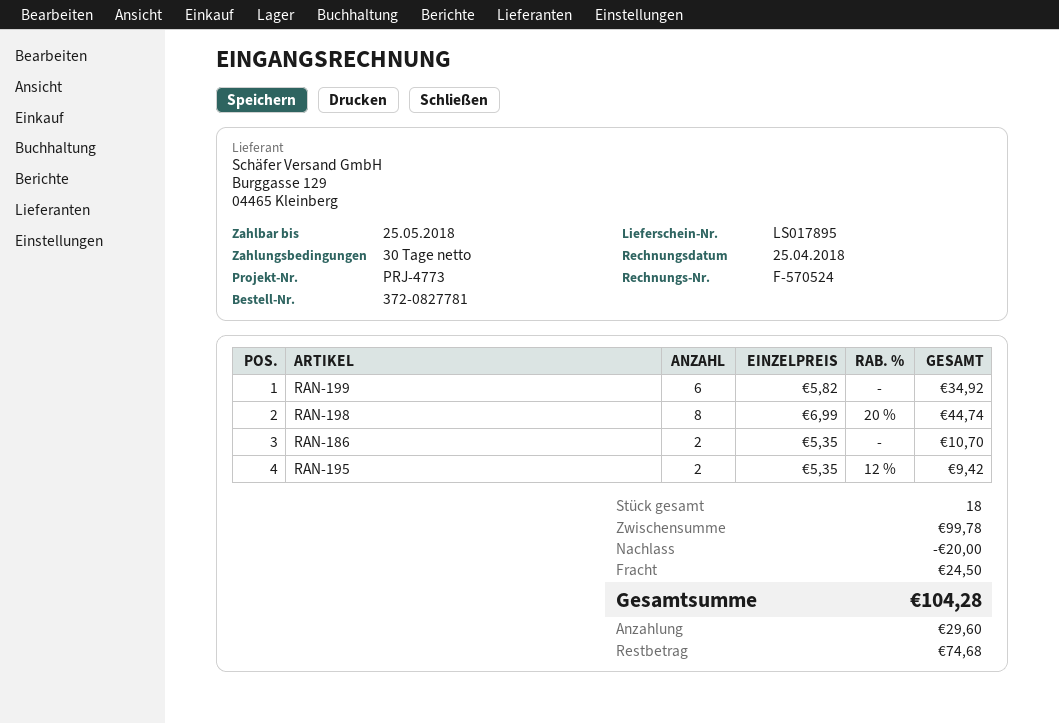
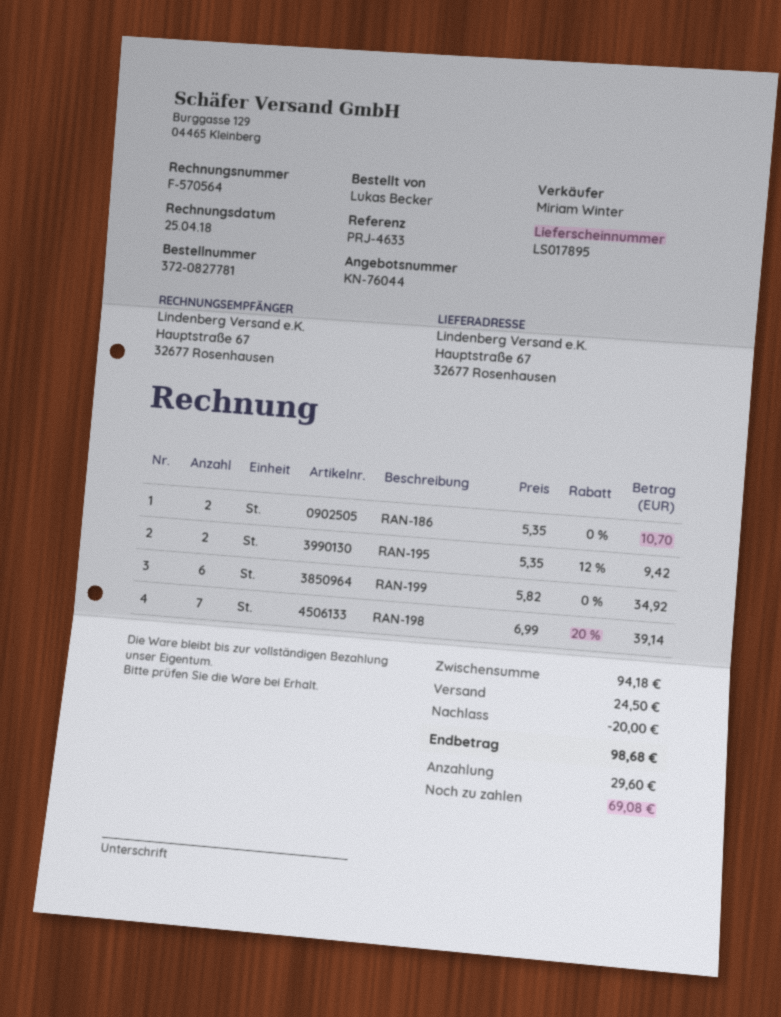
invoice number: F-570524 -> F-570564
reference: PRJ-4773 -> PRJ-4633
RAN-198: 8 x 6.99 - 20% = 44.74 -> 7 x 6.99 - 20% = 39.14
subtotal: 99.78 -> 94.18
total: 104.28 -> 98.68
balance: 74.68 -> 69.08

